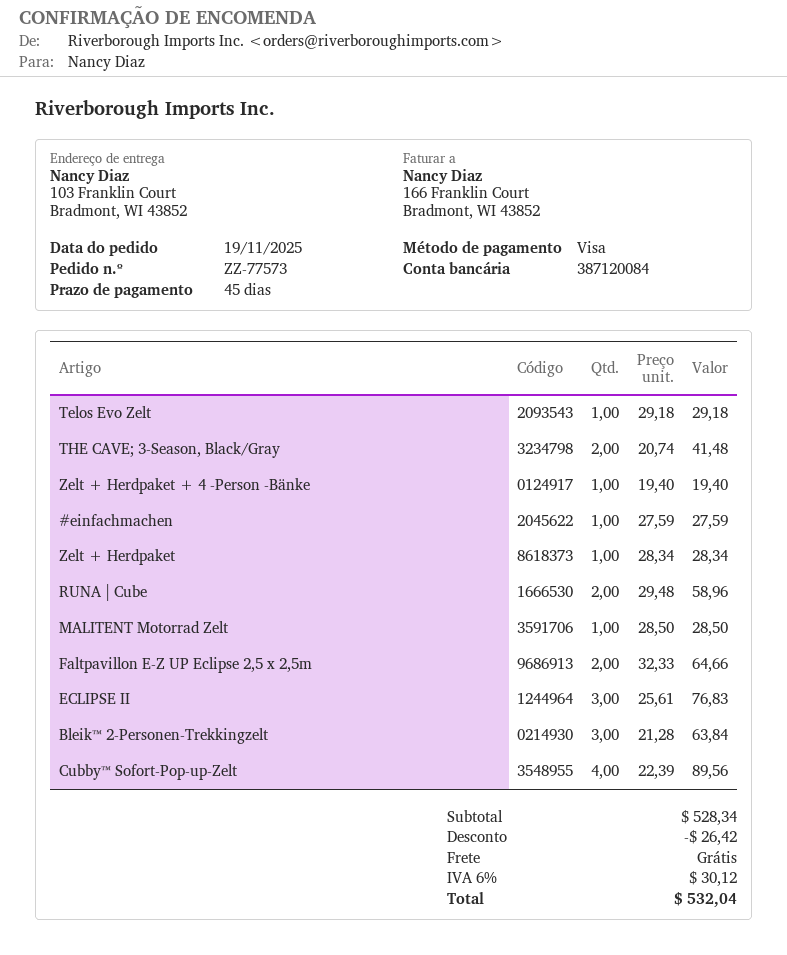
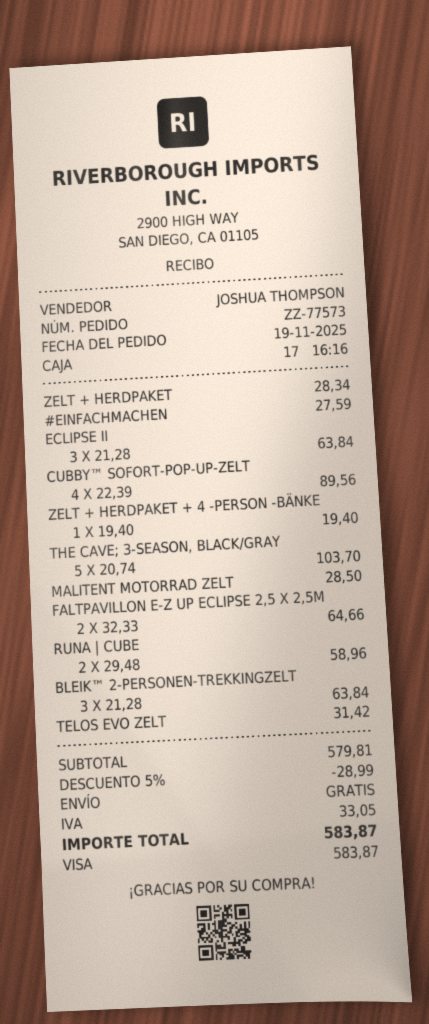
Telos Evo Zelt: 1 x 29.18 = 29.18 -> 1 x 31.42 = 31.42
THE CAVE; 3-Season, Black/Gray: 2 x 20.74 = 41.48 -> 5 x 20.74 = 103.70
ECLIPSE II: 3 x 25.61 = 76.83 -> 3 x 21.28 = 63.84
subtotal: 528.34 -> 579.81
discount: 26.42 -> 28.99
tax: 30.12 -> 33.05
total: 532.04 -> 583.87

